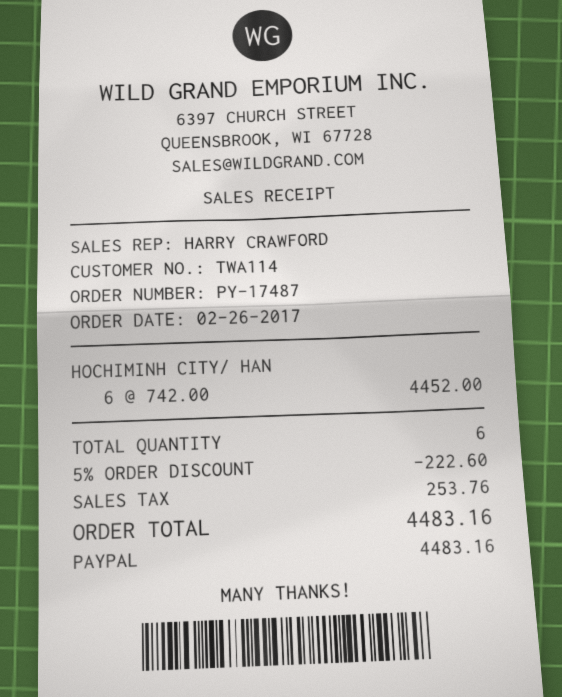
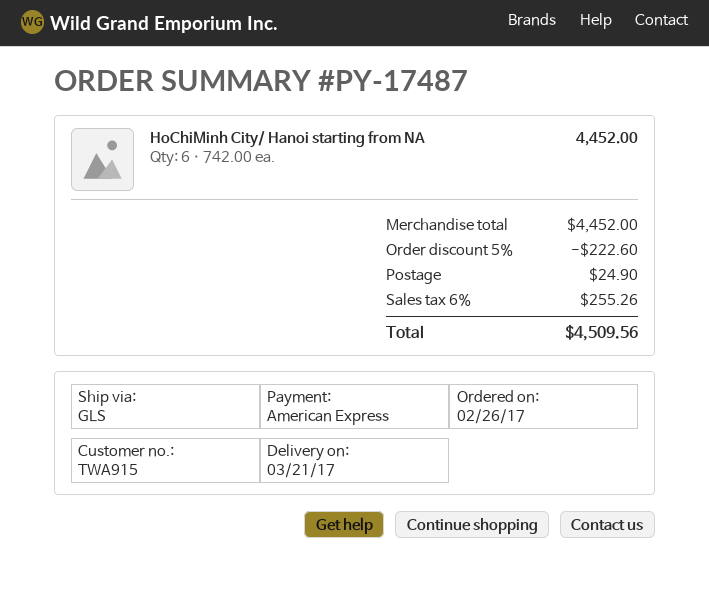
customer number: TWA114 -> TWA915
payment method: PayPal -> American Express
shipping: none -> 24.90
tax: 253.76 -> 255.26
total: 4483.16 -> 4509.56

